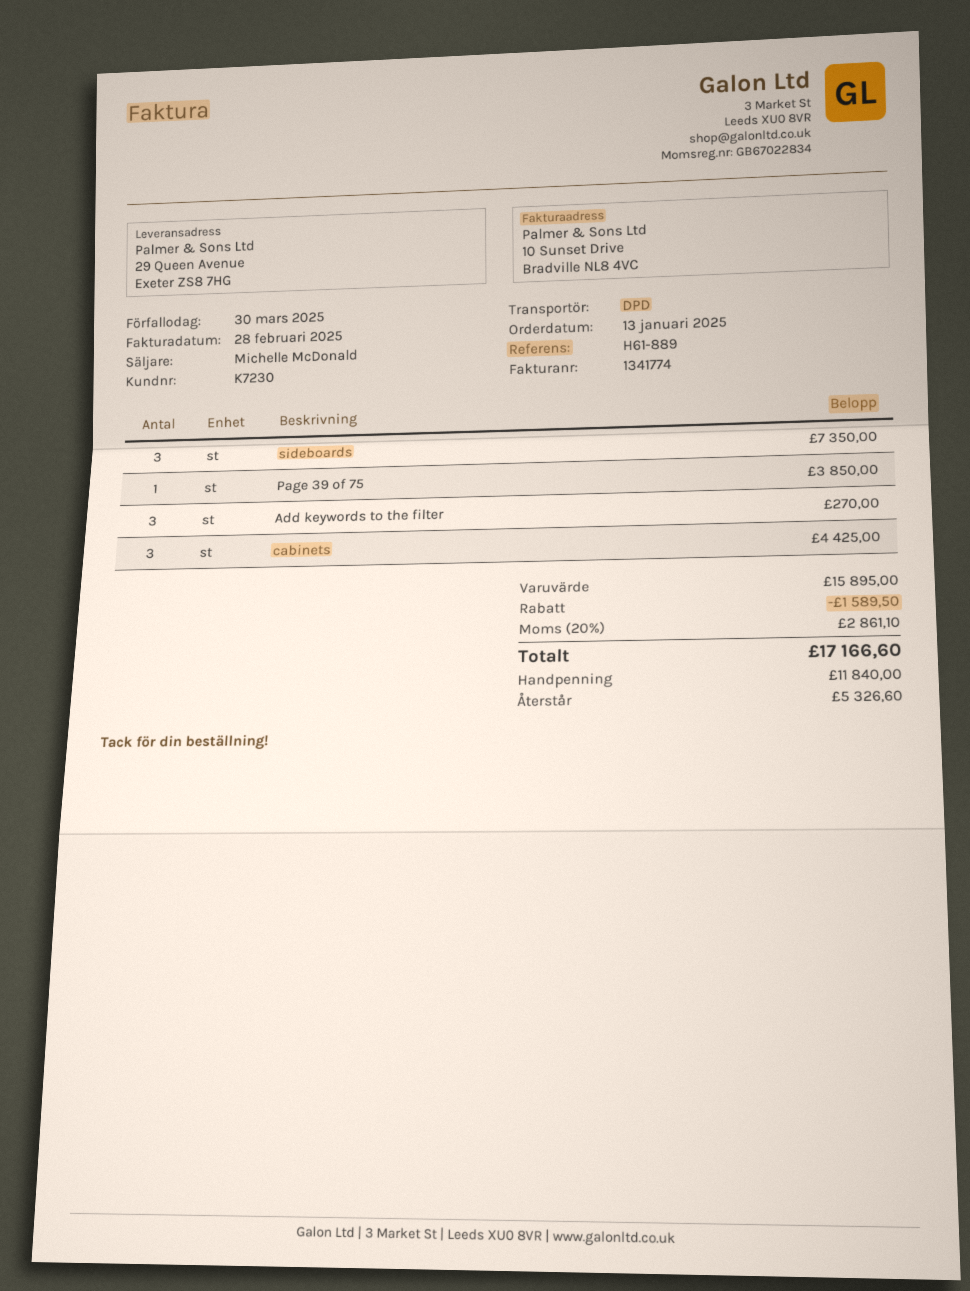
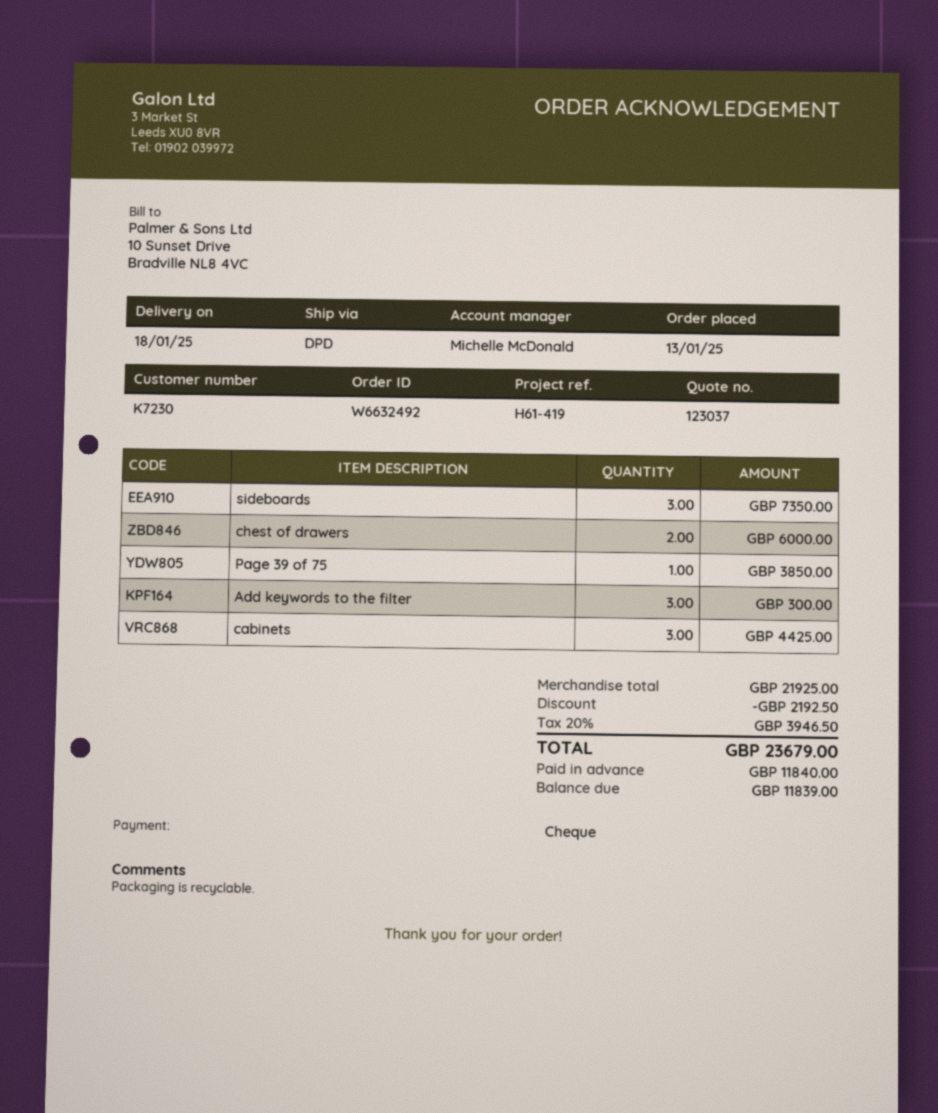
reference: H61-889 -> H61-419
Add keywords to the filter: 3 for 270.00 -> 3 for 300.00
chest of drawers: none -> 2 for 6000.00
subtotal: 15895.00 -> 21925.00
discount: 1589.50 -> 2192.50
tax: 20% = 2861.10 -> 20% = 3946.50
total: 17166.60 -> 23679.00
balance: 5326.60 -> 11839.00

